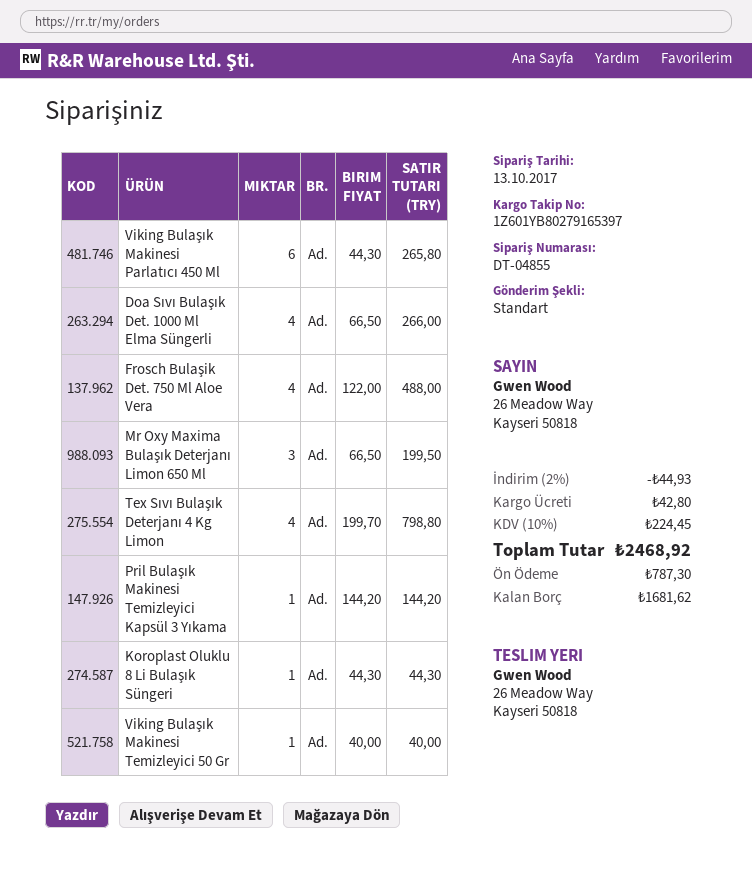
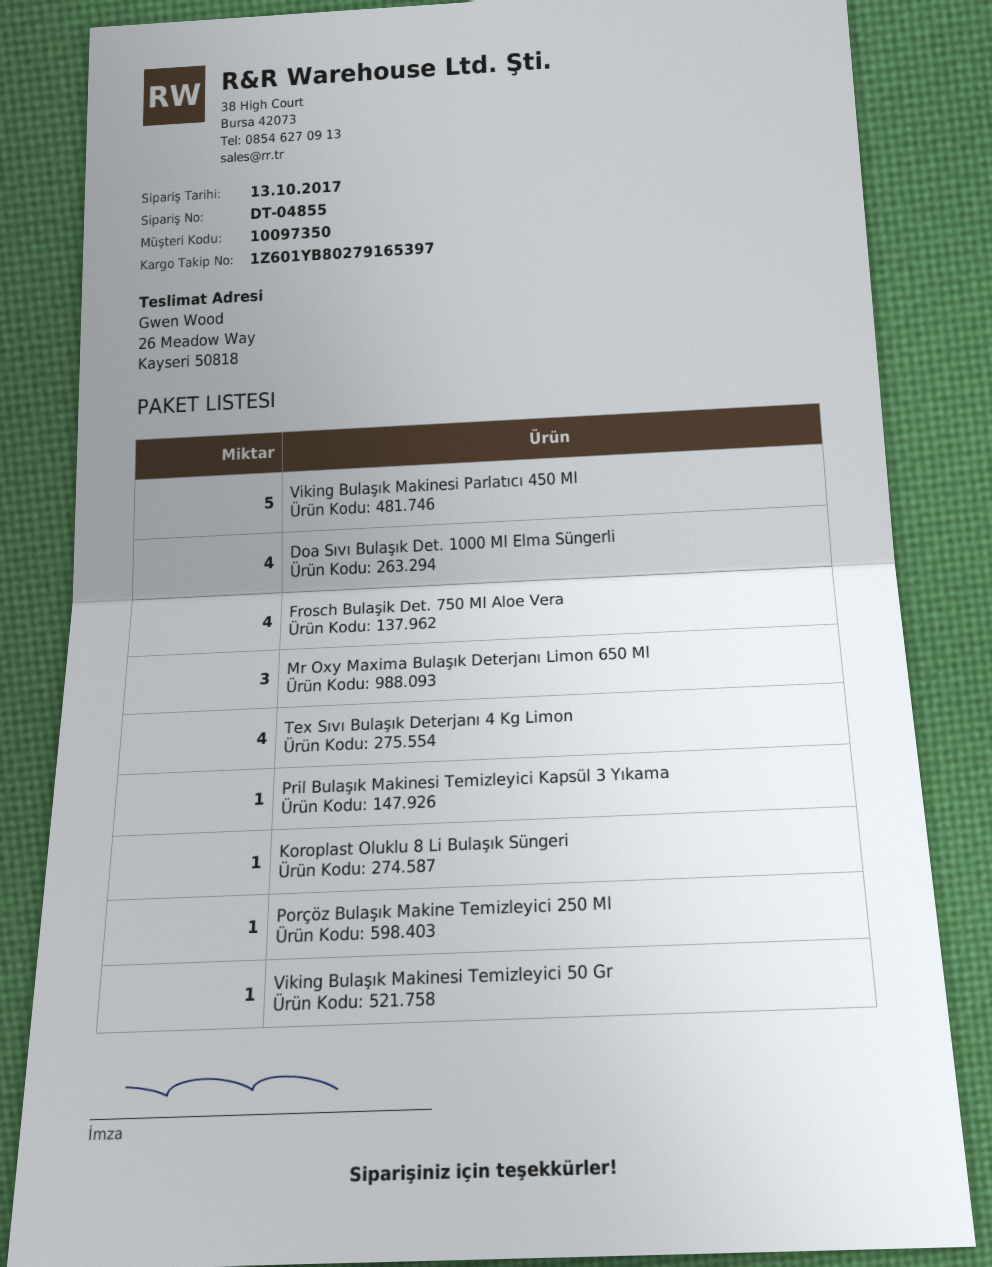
Viking Bulaşık Makinesi Parlatıcı 450 Ml: 6 -> 5
Porçöz Bulaşık Makine Temizleyici 250 Ml: none -> 1

